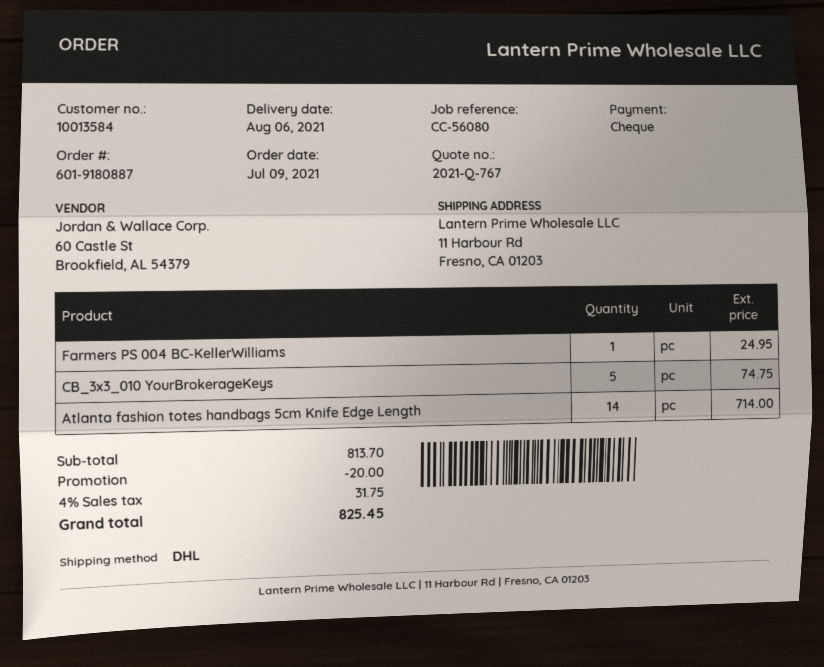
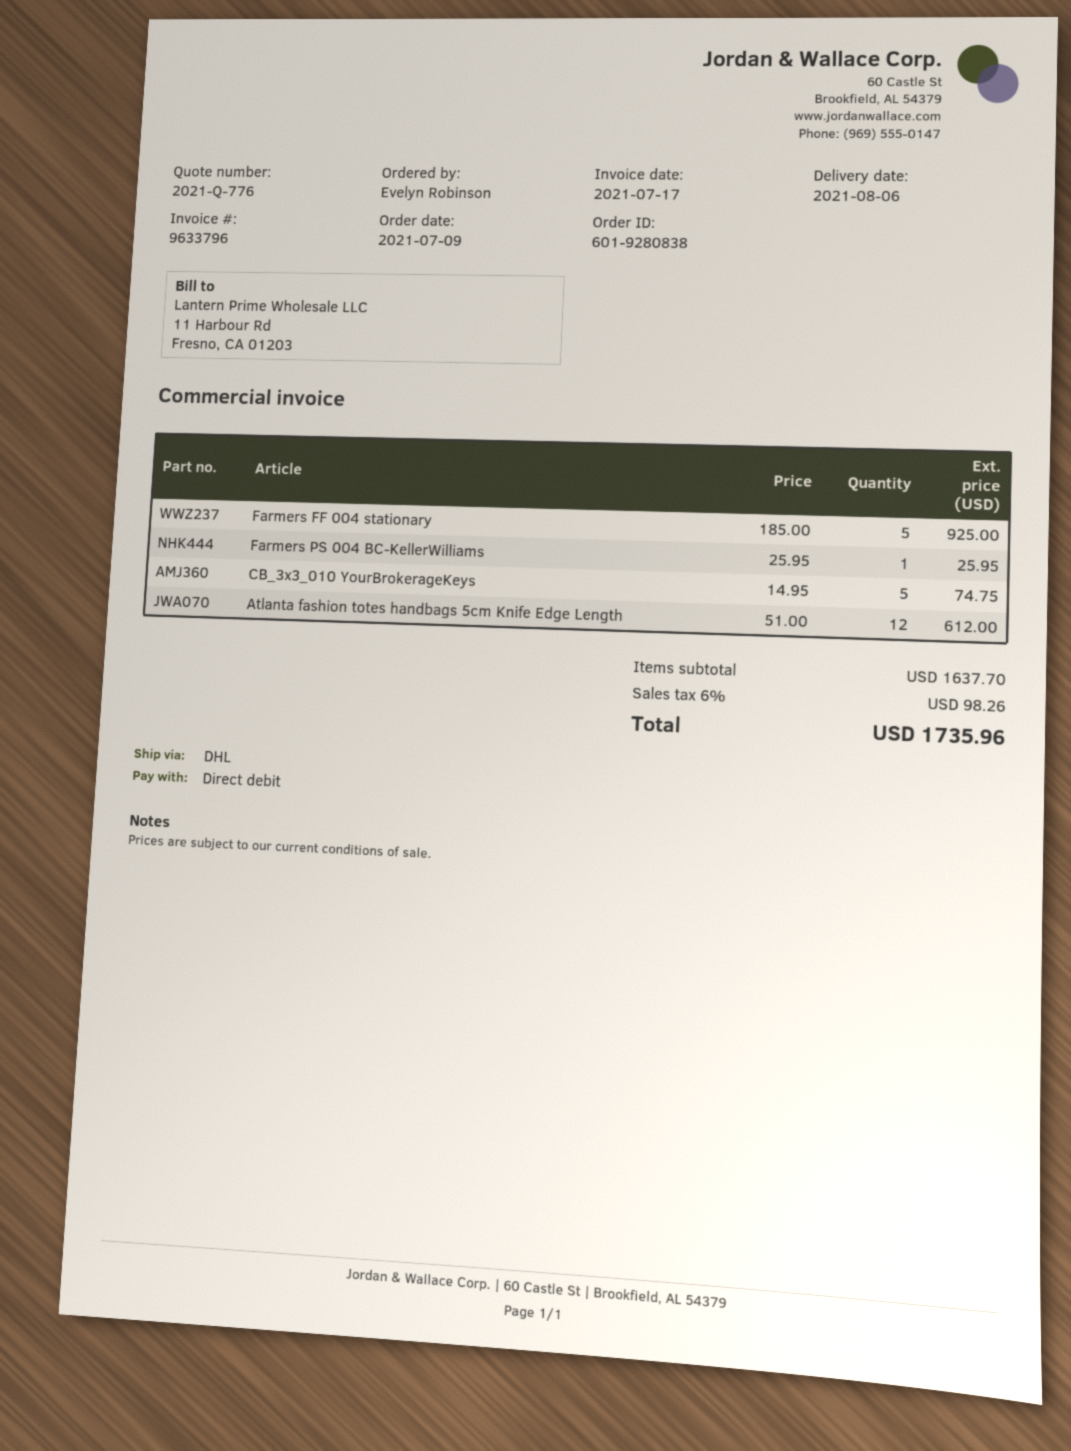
quote number: 2021-Q-767 -> 2021-Q-776
order number: 601-9180887 -> 601-9280838
payment method: cheque -> direct debit
Farmers PS 004 BC-KellerWilliams: 1 for 24.95 -> 1 for 25.95
Atlanta fashion totes handbags 5cm Knife Edge Length: 14 for 714.00 -> 12 for 612.00
Farmers FF 004 stationary: none -> 5 for 925.00
subtotal: 813.70 -> 1637.70
discount: 20.00 -> none
tax: 4% = 31.75 -> 6% = 98.26
total: 825.45 -> 1735.96

